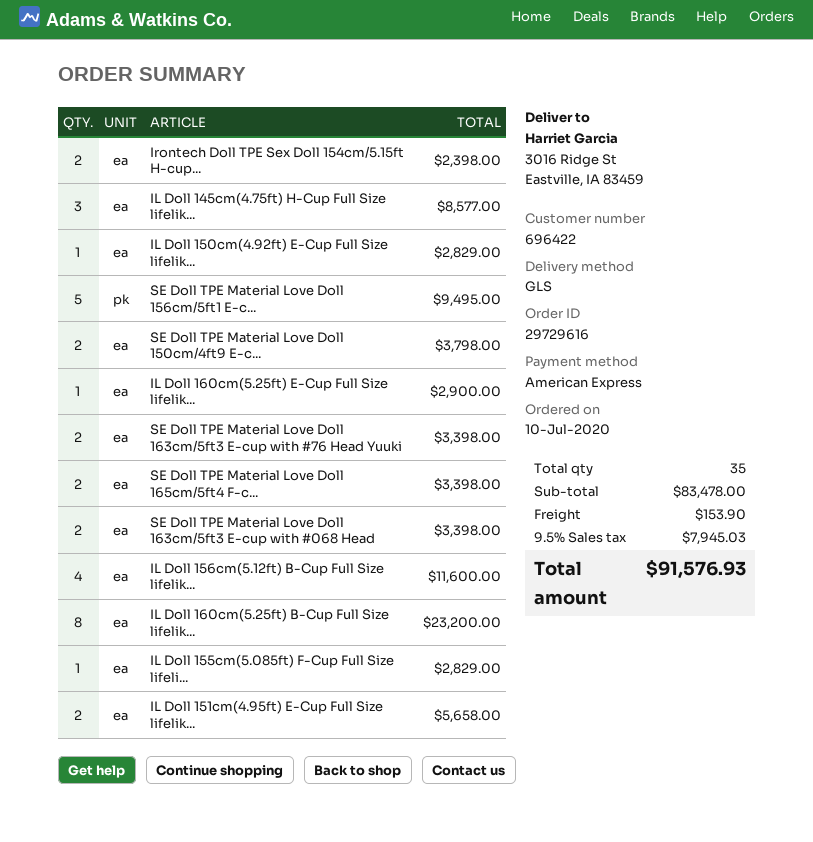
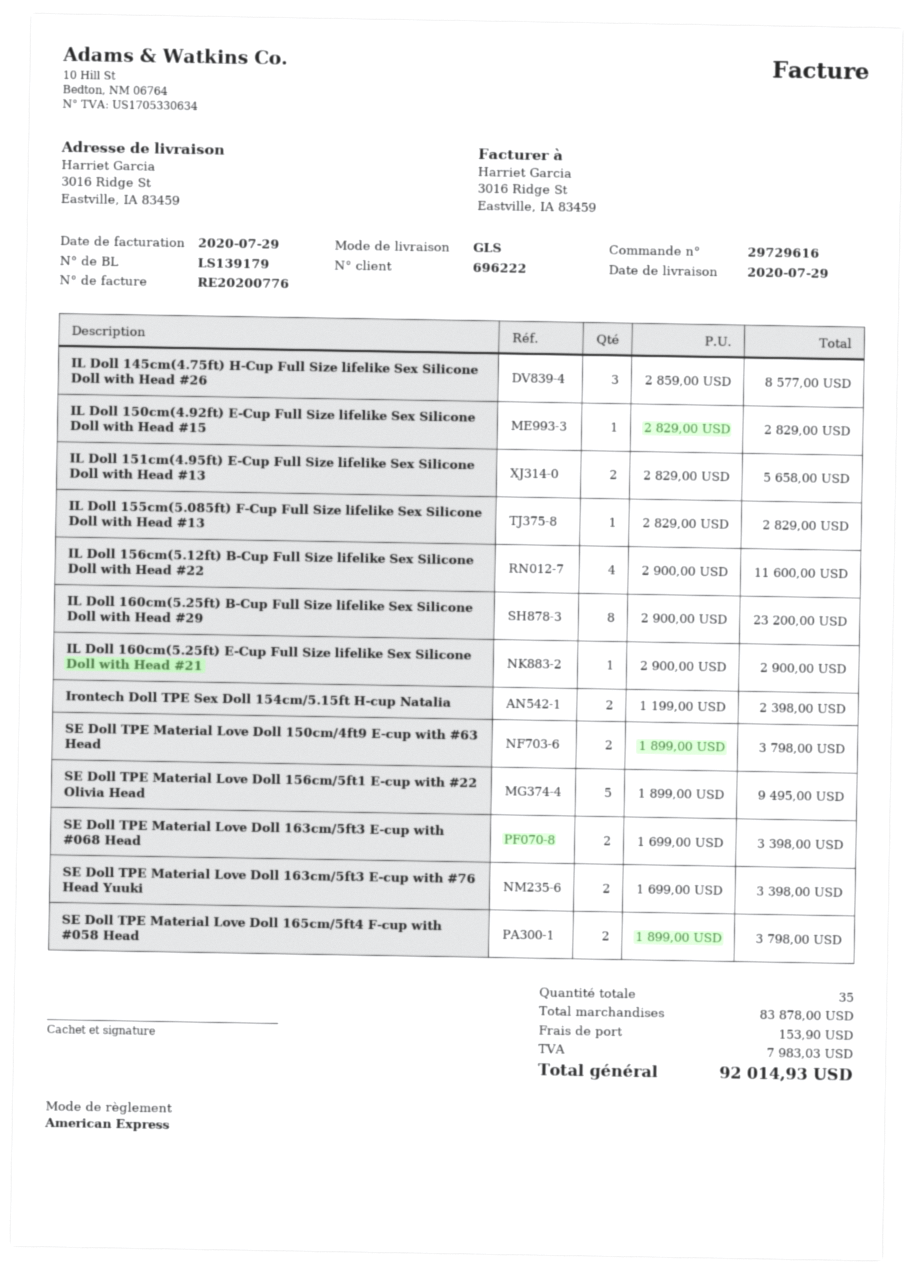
customer number: 696422 -> 696222
SE Doll TPE Material Love Doll 165cm/5ft4 F-c...: 2 for 3398.00 -> 2 for 3798.00
subtotal: 83478.00 -> 83878.00
tax: 7945.03 -> 7983.03
total: 91576.93 -> 92014.93

